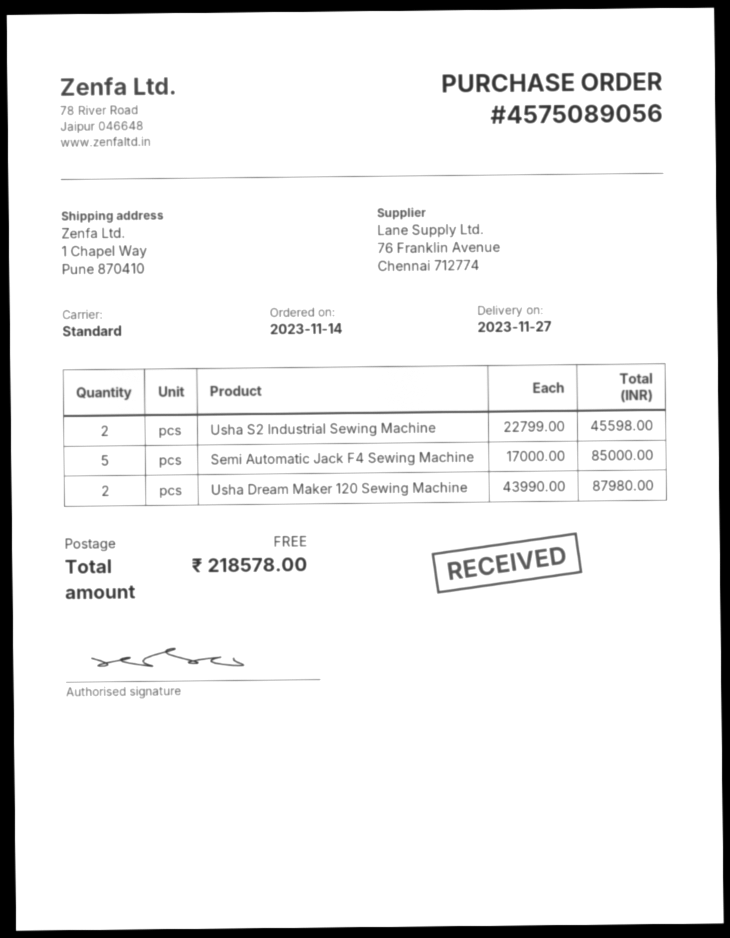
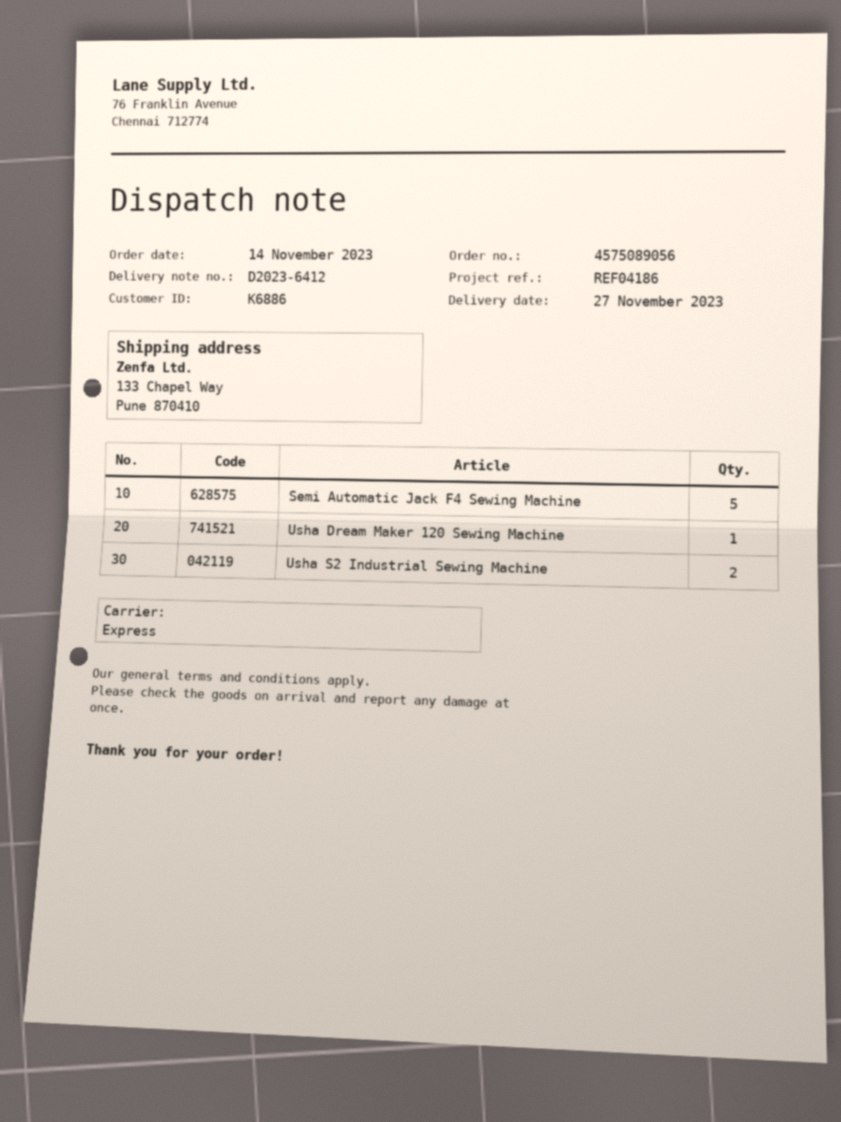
shipping method: standard -> express
ship to: 1 Chapel Way, Pune 870410 -> 133 Chapel Way, Pune 870410
Usha Dream Maker 120 Sewing Machine: 2 -> 1

